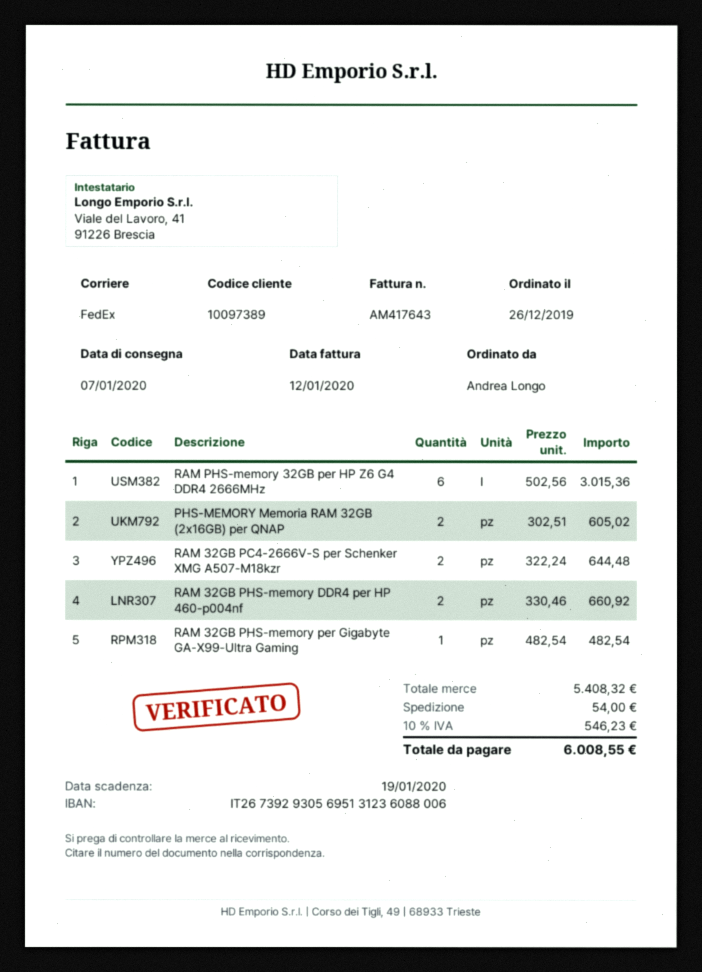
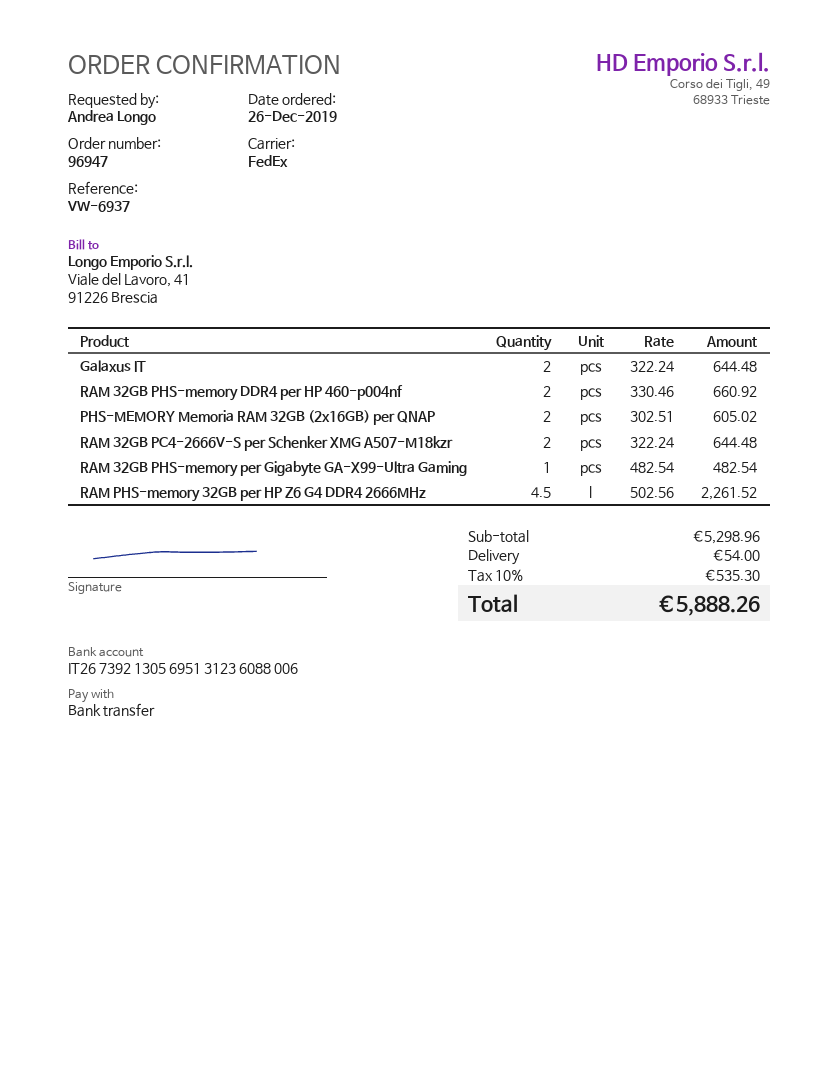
bank account: IT2673929305695131236088006 -> IT2673921305695131236088006
RAM PHS-memory 32GB per HP Z6 G4 DDR4 2666MHz: 6 x 502.56 = 3015.36 -> 4.5 x 502.56 = 2261.52
Galaxus IT: none -> 2 x 322.24 = 644.48
subtotal: 5408.32 -> 5298.96
tax: 10% = 546.23 -> 10% = 535.30
total: 6008.55 -> 5888.26

